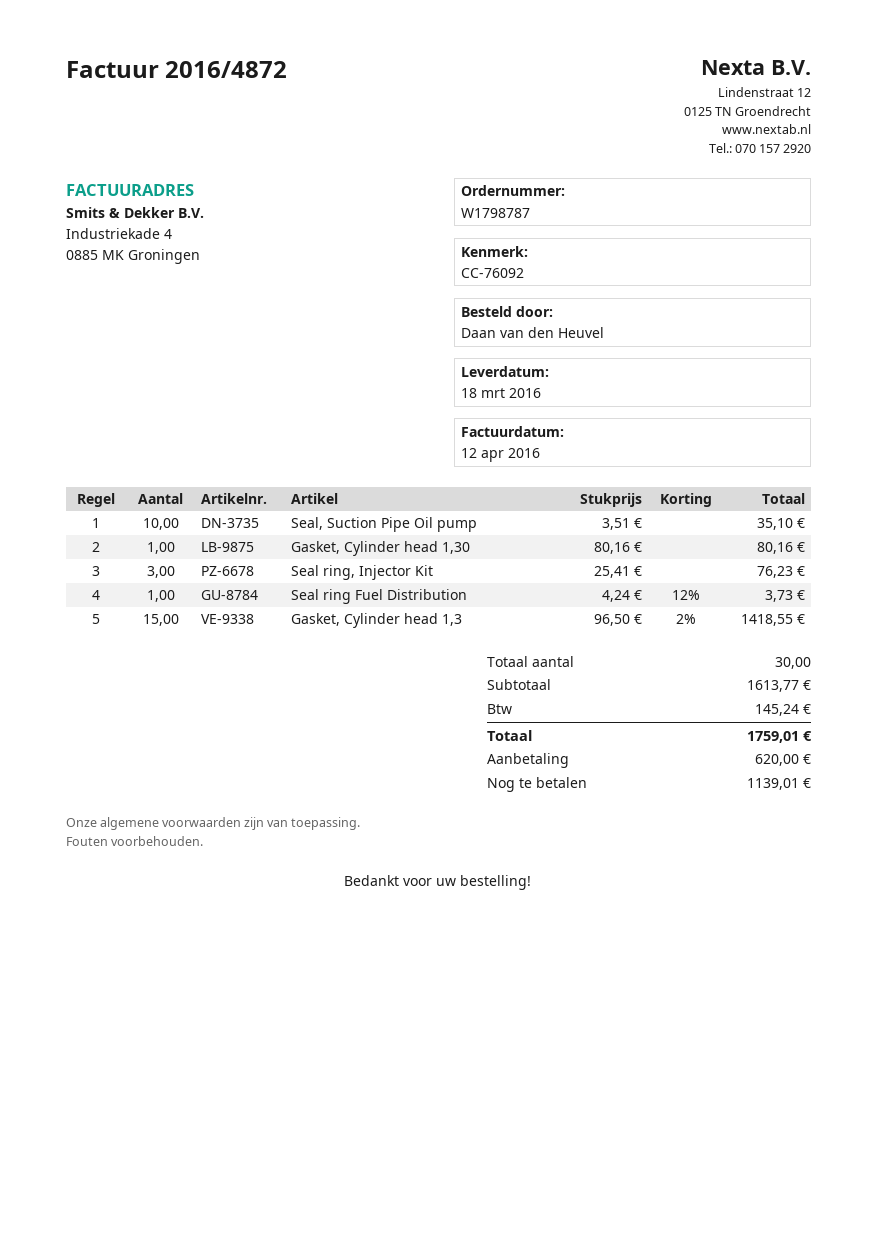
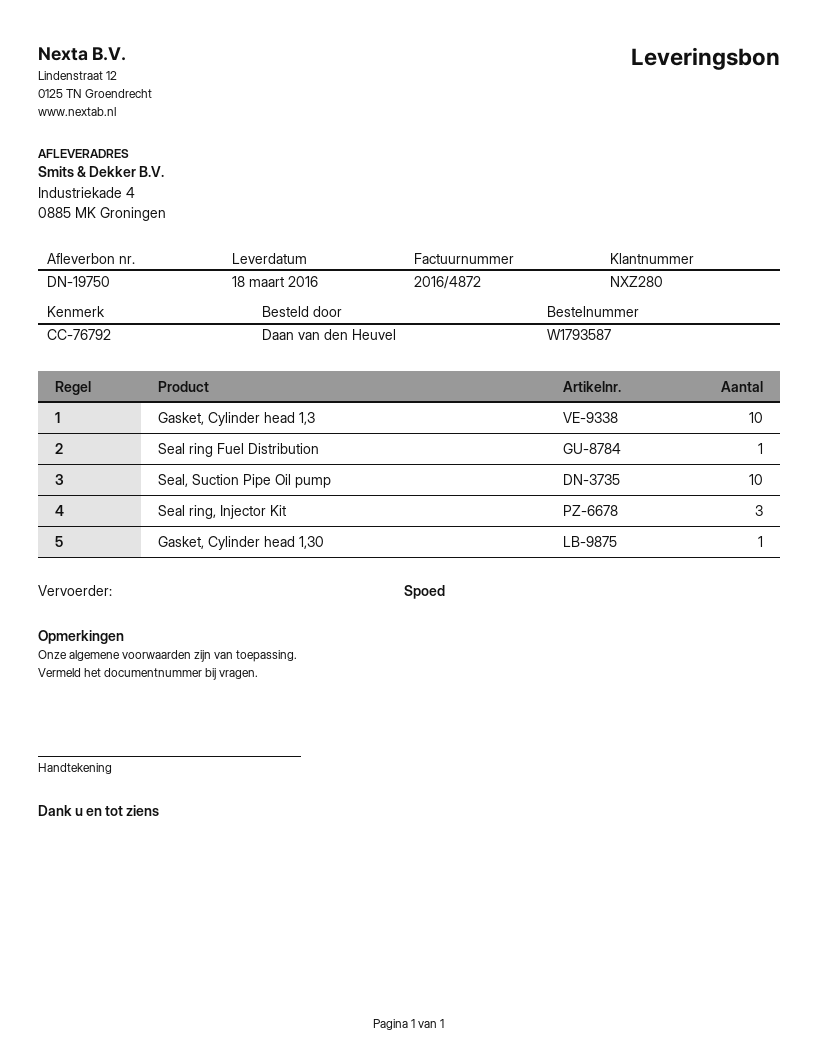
order number: W1798787 -> W1793587
reference: CC-76092 -> CC-76792
Gasket, Cylinder head 1,3: 15 -> 10

